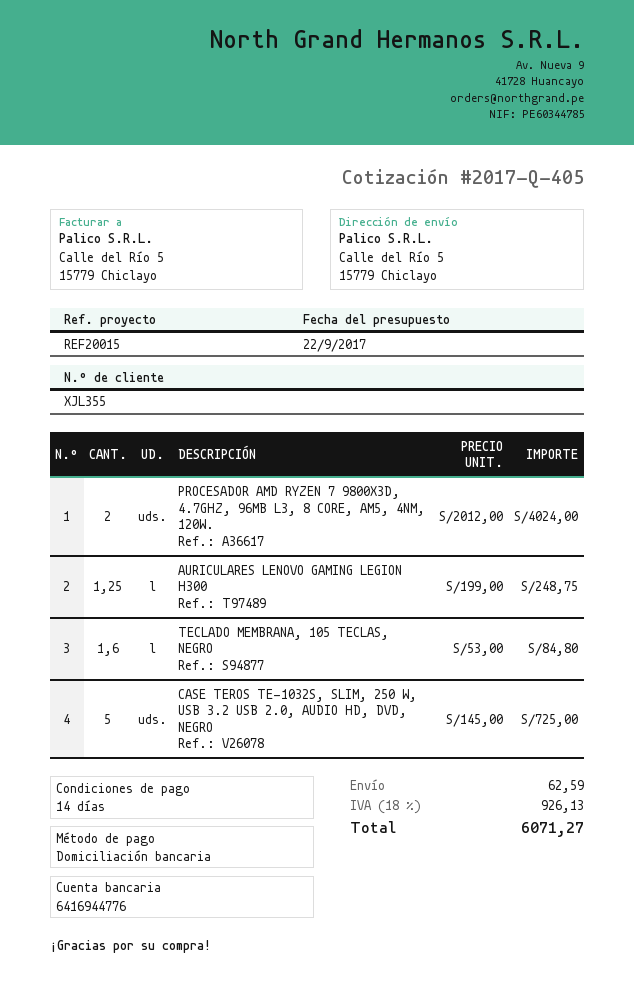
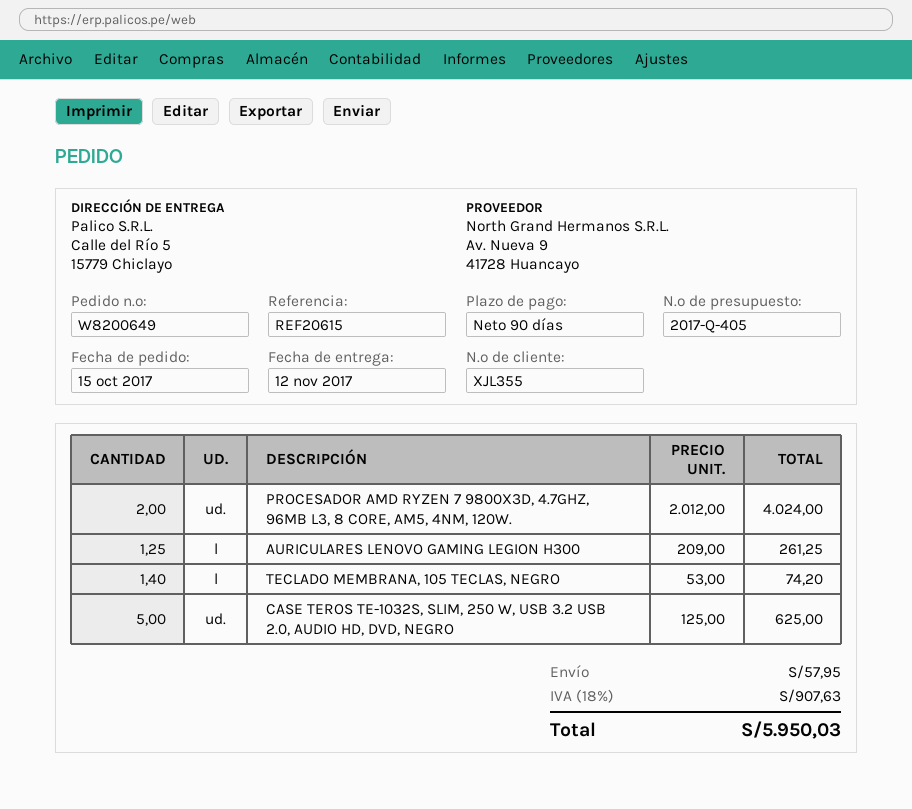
payment terms: 14 days -> 90 days
reference: REF20015 -> REF20615
AURICULARES LENOVO GAMING LEGION H300: 1.25 x 199.00 = 248.75 -> 1.25 x 209.00 = 261.25
TECLADO MEMBRANA, 105 TECLAS, NEGRO: 1.6 x 53.00 = 84.80 -> 1.4 x 53.00 = 74.20
CASE TEROS TE-1032S, SLIM, 250 W, USB 3.2 USB 2.0, AUDIO HD, DVD, NEGRO: 5 x 145.00 = 725.00 -> 5 x 125.00 = 625.00
shipping: 62.59 -> 57.95
tax: 18% = 926.13 -> 18% = 907.63
total: 6071.27 -> 5950.03

